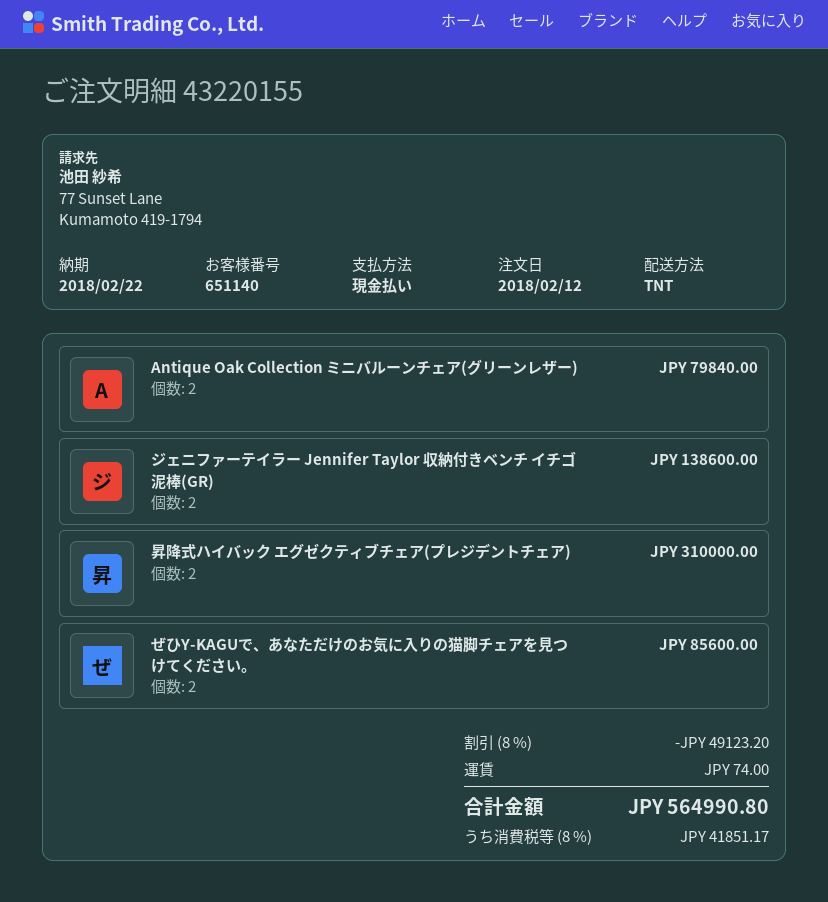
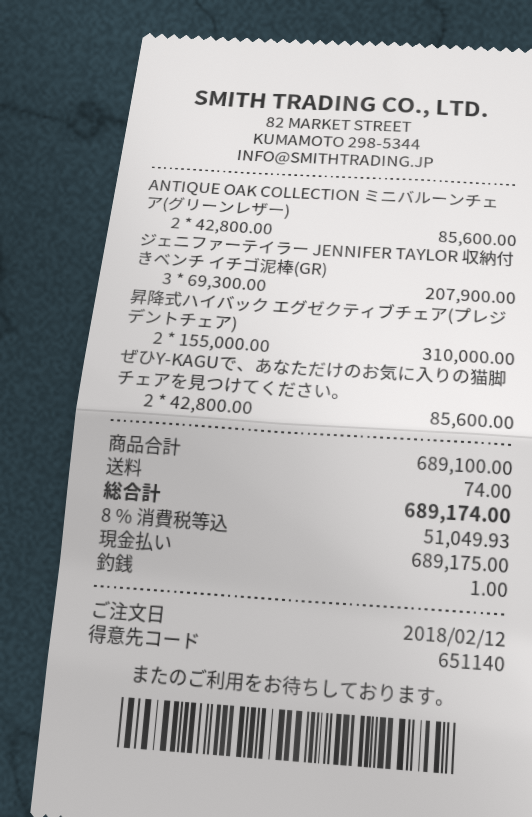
Antique Oak Collection ミニバルーンチェア(グリーンレザー): 2 for 79840.00 -> 2 for 85600.00
ジェニファーテイラー Jennifer Taylor 収納付きベンチ イチゴ泥棒(GR): 2 for 138600.00 -> 3 for 207900.00
discount: 8% = 49123.20 -> none
tax: 8% = 41851.17 -> 8% = 51049.93
total: 564990.80 -> 689174.00

